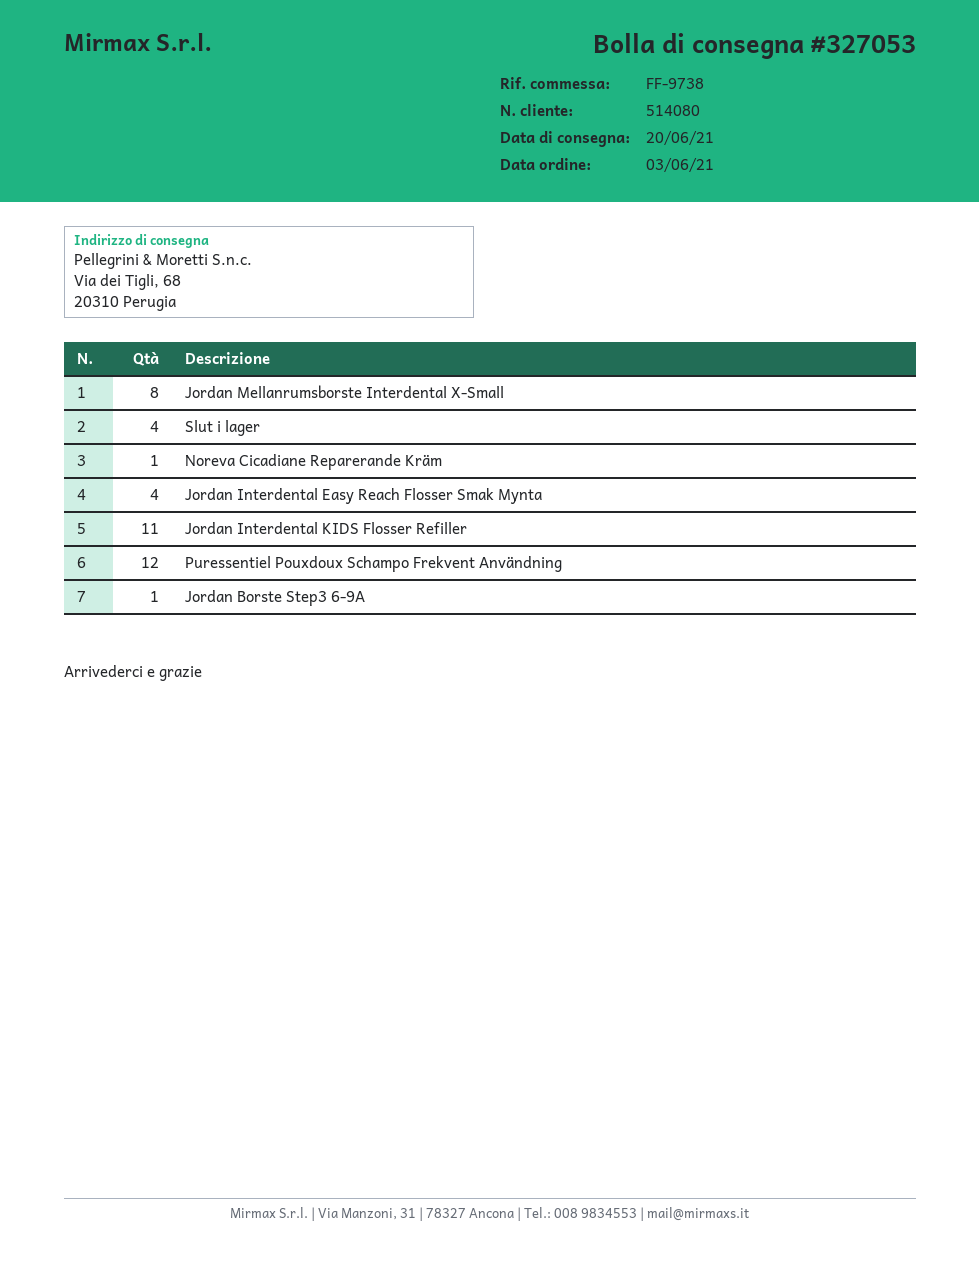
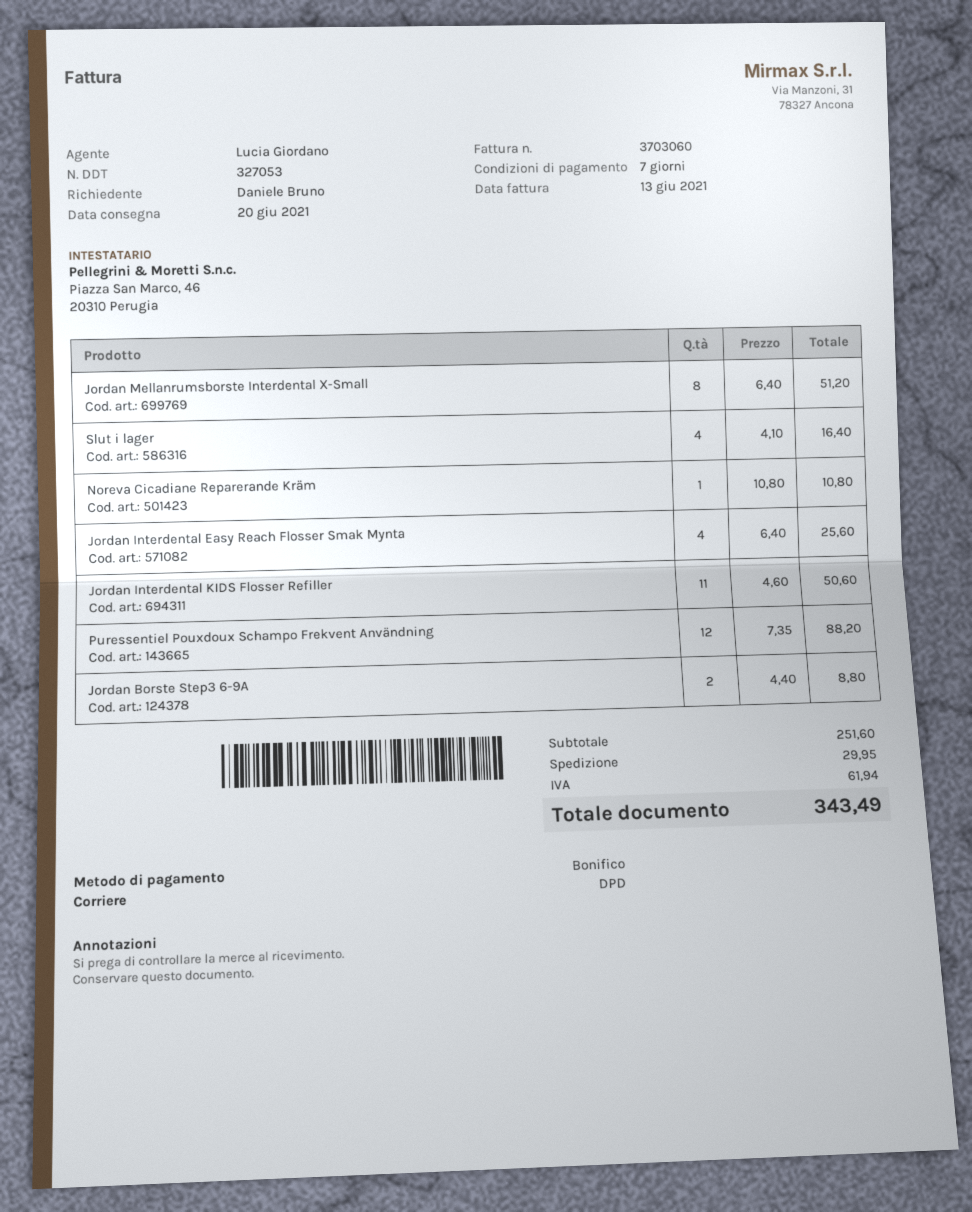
Jordan Borste Step3 6-9A: 1 -> 2

